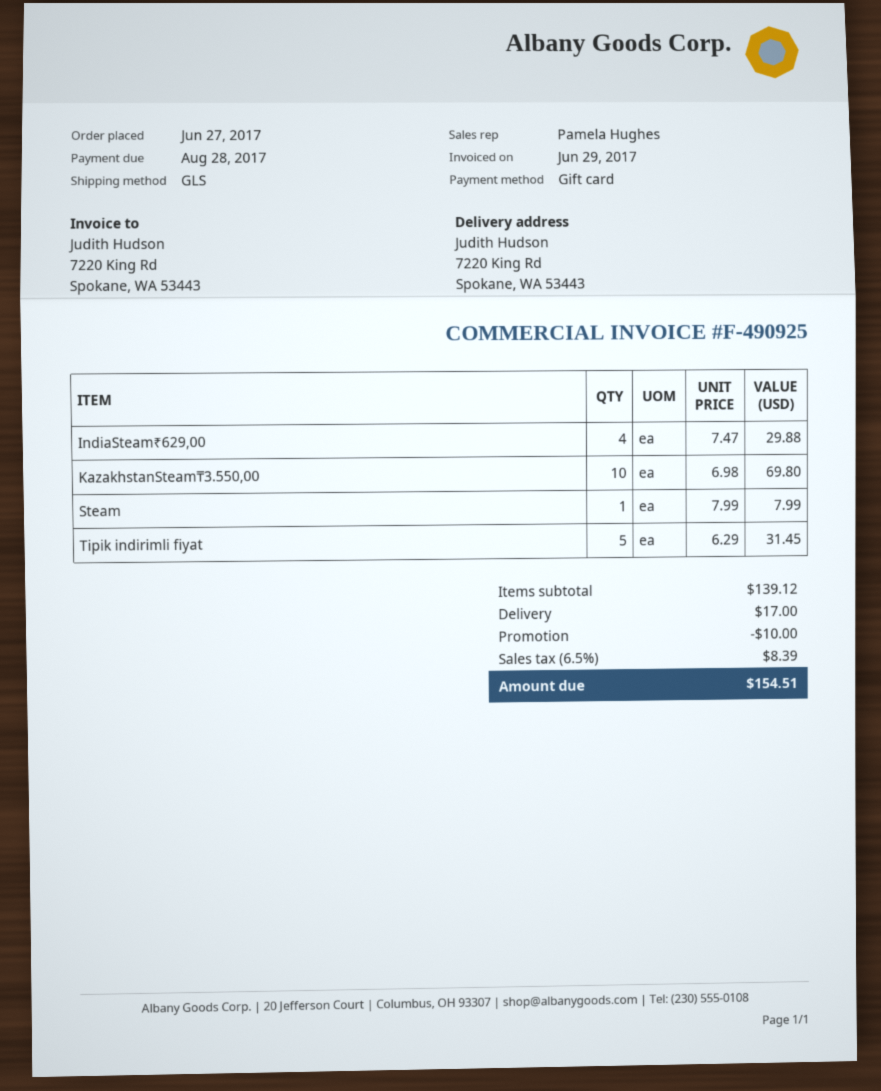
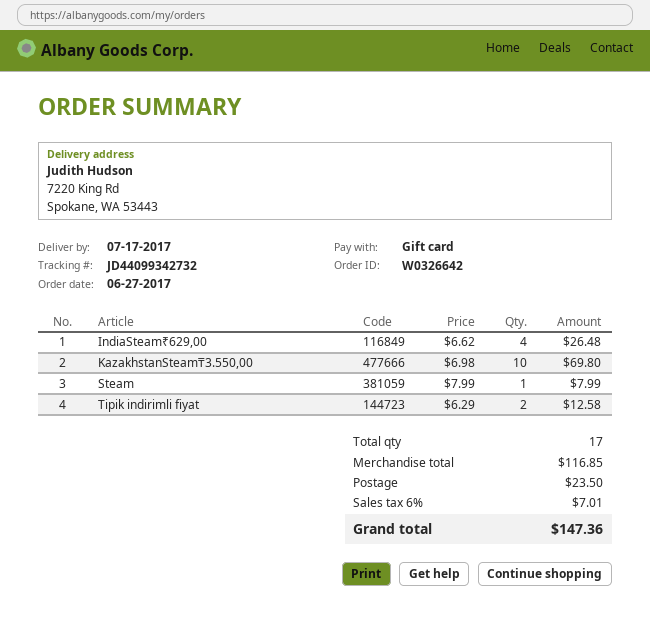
IndiaSteam₹629,00: 4 x 7.47 = 29.88 -> 4 x 6.62 = 26.48
Tipik indirimli fiyat: 5 x 6.29 = 31.45 -> 2 x 6.29 = 12.58
subtotal: 139.12 -> 116.85
discount: 10.00 -> none
shipping: 17.00 -> 23.50
tax: 6.5% = 8.39 -> 6% = 7.01
total: 154.51 -> 147.36

